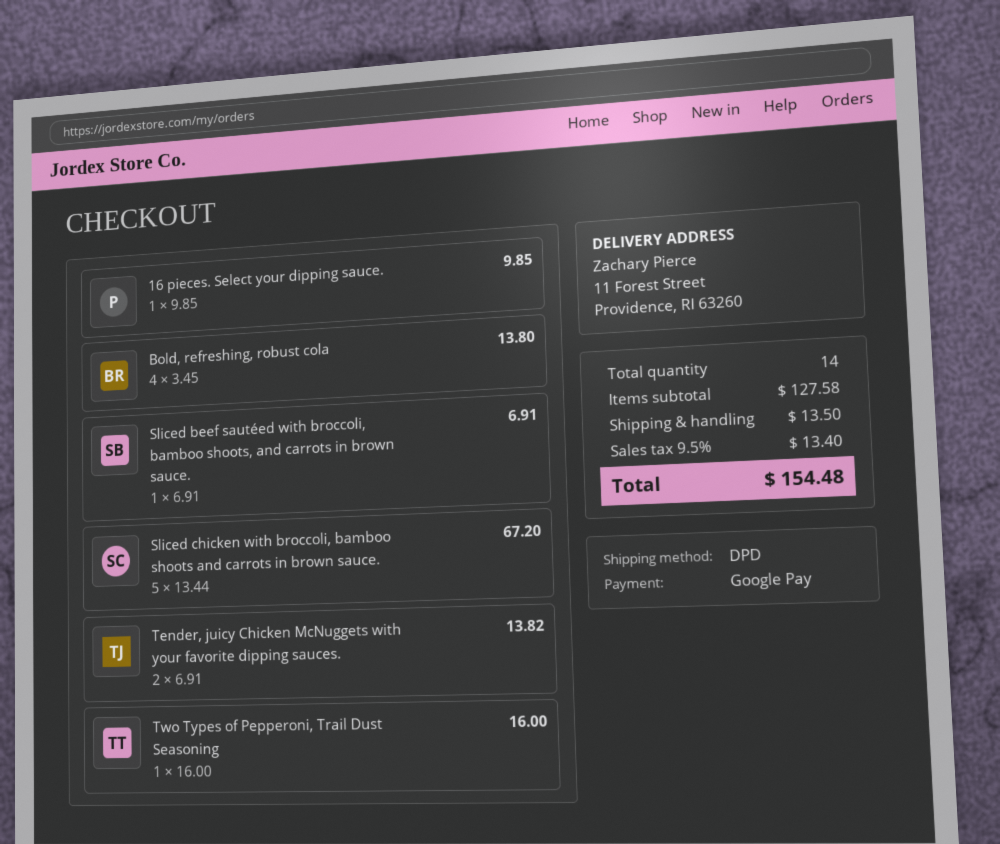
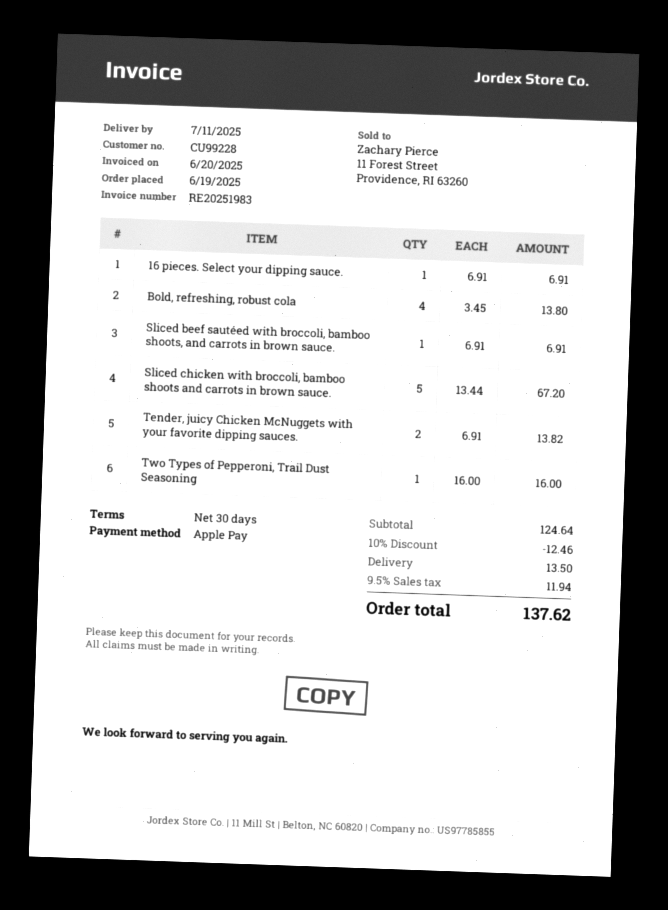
payment method: Google Pay -> Apple Pay
16 pieces. Select your dipping sauce.: 1 x 9.85 = 9.85 -> 1 x 6.91 = 6.91
subtotal: 127.58 -> 124.64
discount: none -> 10% = 12.46
tax: 9.5% = 13.40 -> 9.5% = 11.94
total: 154.48 -> 137.62

